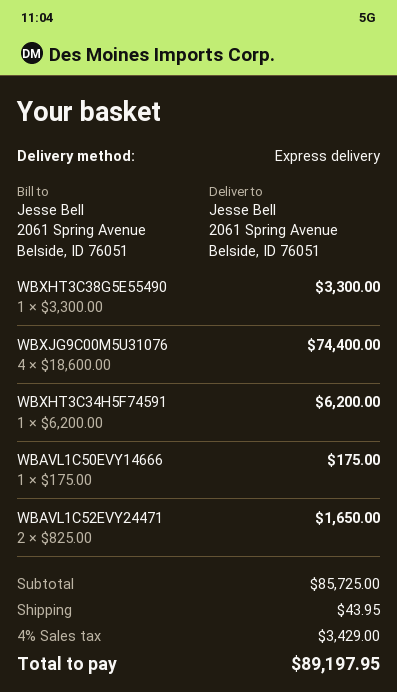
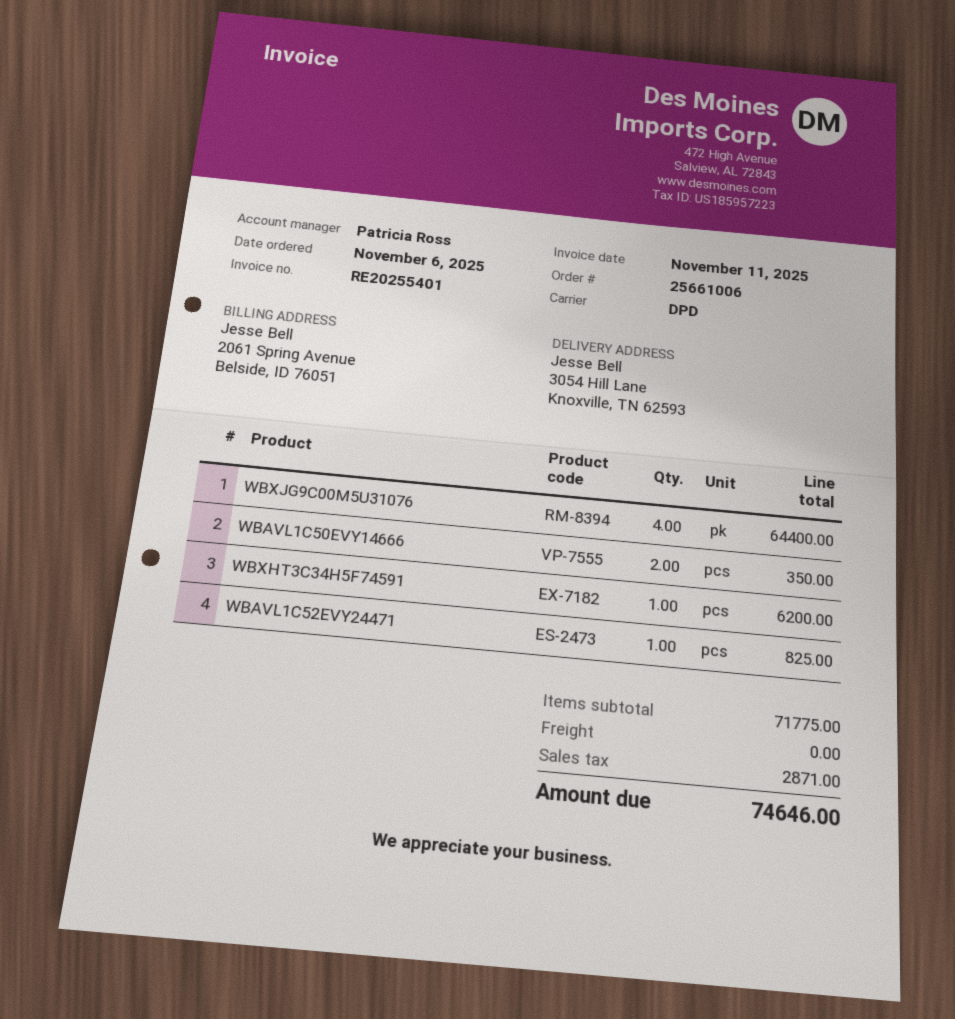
shipping method: express -> DPD
ship to: 2061 Spring Avenue, Belside, ID 76051 -> 3054 Hill Lane, Knoxville, TN 62593
WBXHT3C38G5E55490: 1 for 3300.00 -> none
WBXJG9C00M5U31076: 4 for 74400.00 -> 4 for 64400.00
WBAVL1C50EVY14666: 1 for 175.00 -> 2 for 350.00
WBAVL1C52EVY24471: 2 for 1650.00 -> 1 for 825.00
subtotal: 85725.00 -> 71775.00
shipping: 43.95 -> 0.00
tax: 3429.00 -> 2871.00
total: 89197.95 -> 74646.00

